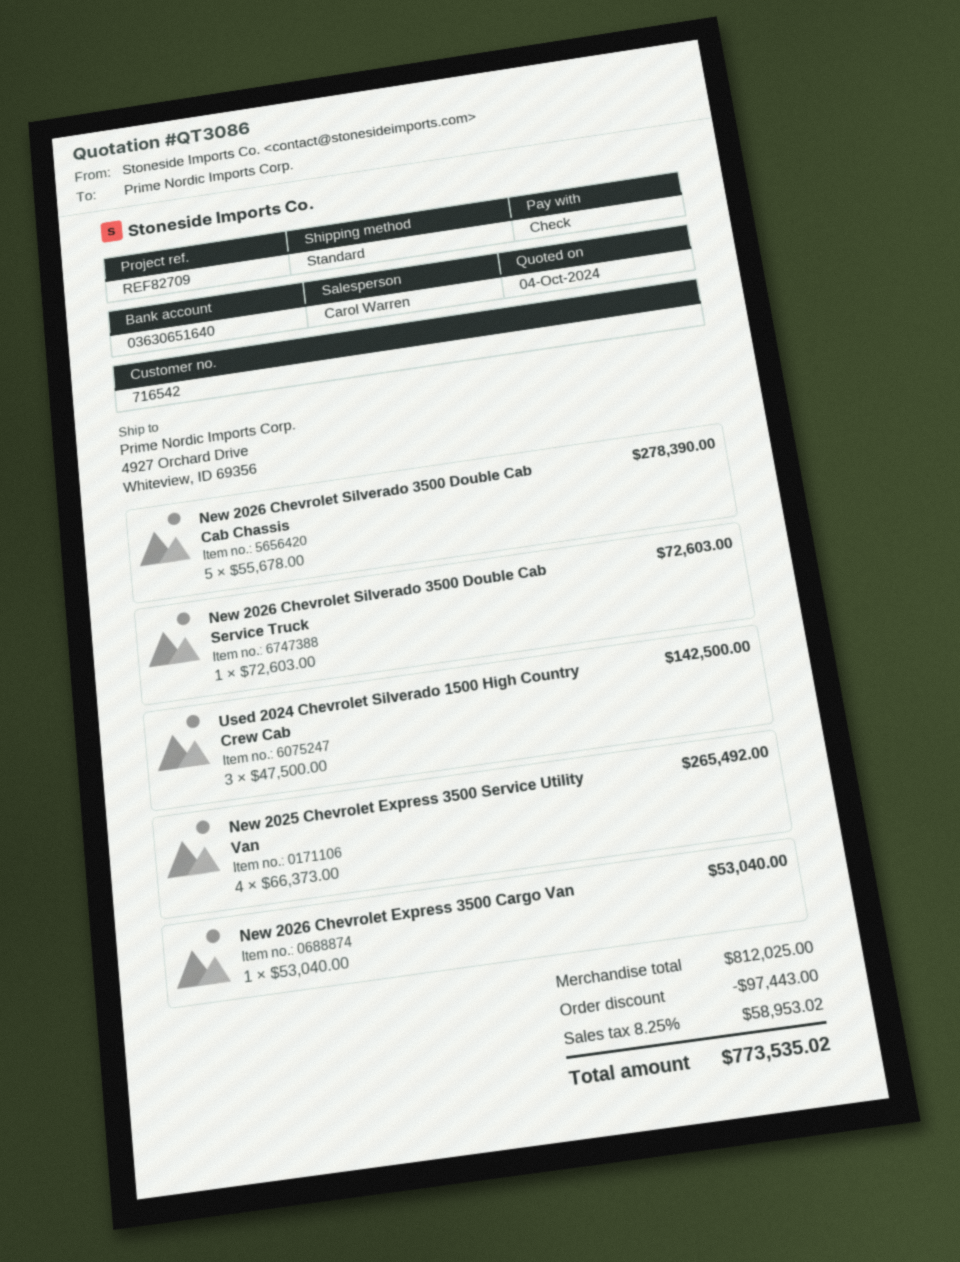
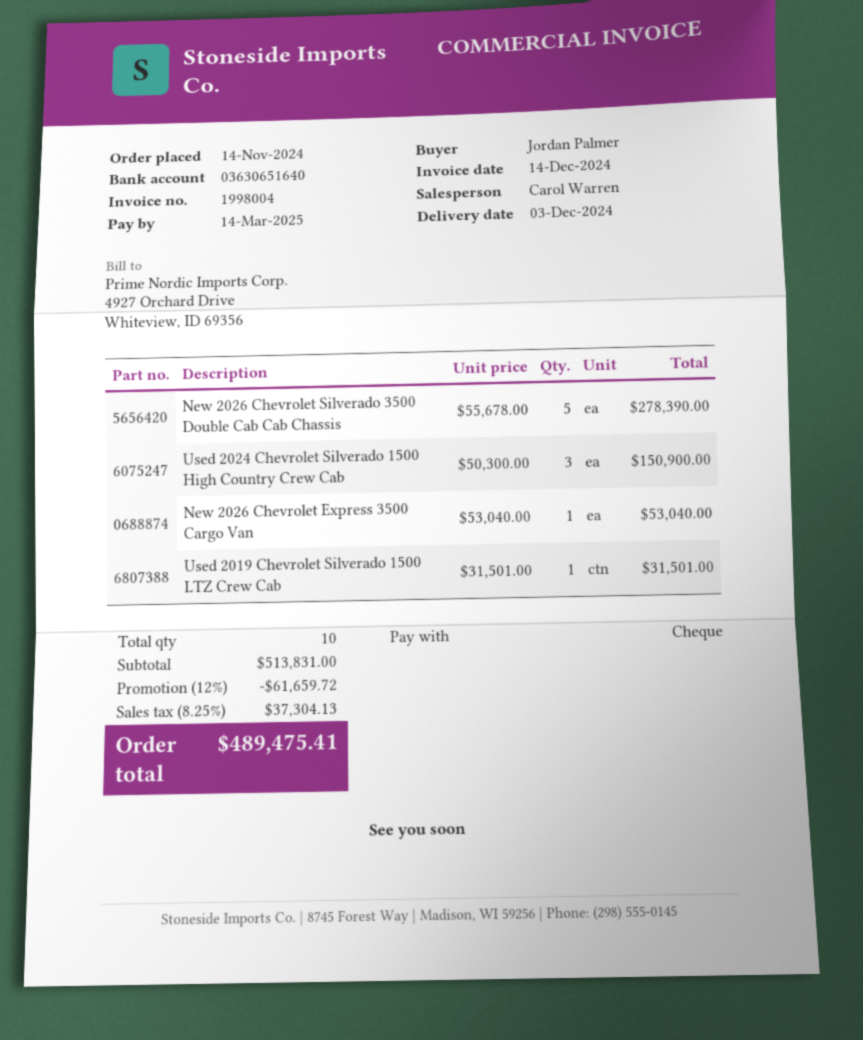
New 2026 Chevrolet Silverado 3500 Double Cab Service Truck: 1 x 72603.00 = 72603.00 -> none
Used 2024 Chevrolet Silverado 1500 High Country Crew Cab: 3 x 47500.00 = 142500.00 -> 3 x 50300.00 = 150900.00
New 2025 Chevrolet Express 3500 Service Utility Van: 4 x 66373.00 = 265492.00 -> none
Used 2019 Chevrolet Silverado 1500 LTZ Crew Cab: none -> 1 x 31501.00 = 31501.00
subtotal: 812025.00 -> 513831.00
discount: 97443.00 -> 61659.72
tax: 8.25% = 58953.02 -> 8.25% = 37304.13
total: 773535.02 -> 489475.41

